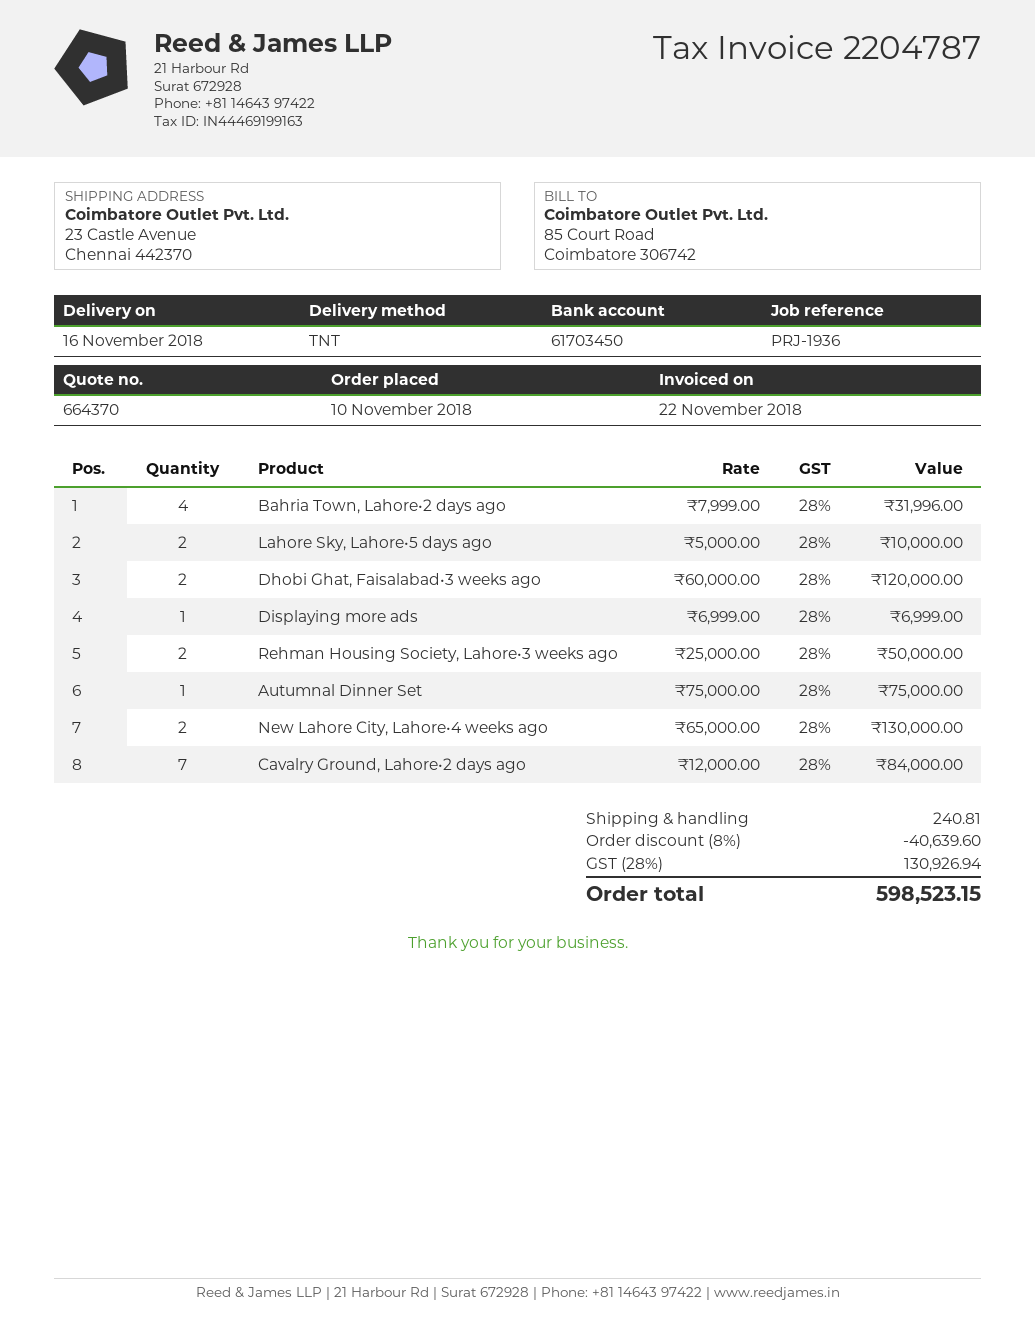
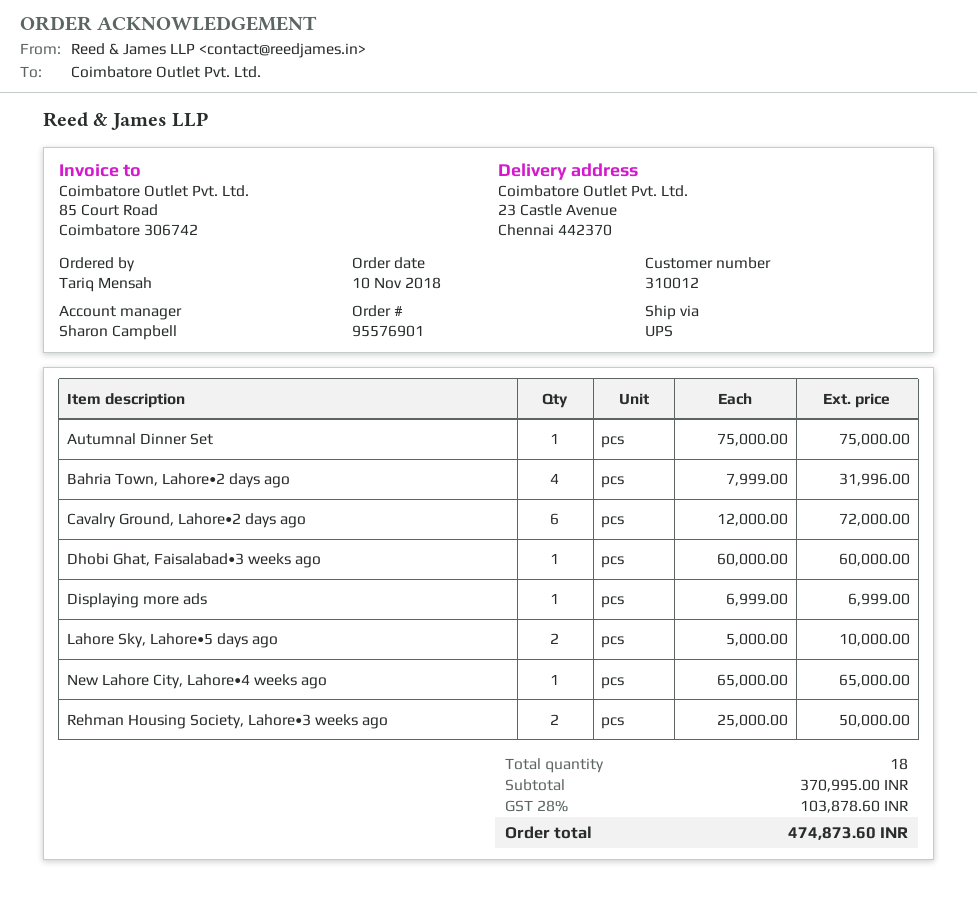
shipping method: TNT -> UPS
Dhobi Ghat, Faisalabad•3 weeks ago: 2 x 60000.00 = 120000.00 -> 1 x 60000.00 = 60000.00
New Lahore City, Lahore•4 weeks ago: 2 x 65000.00 = 130000.00 -> 1 x 65000.00 = 65000.00
Cavalry Ground, Lahore•2 days ago: 7 x 12000.00 = 84000.00 -> 6 x 12000.00 = 72000.00
discount: 8% = 40639.60 -> none
shipping: 240.81 -> none
tax: 28% = 130926.94 -> 28% = 103878.60
total: 598523.15 -> 474873.60

